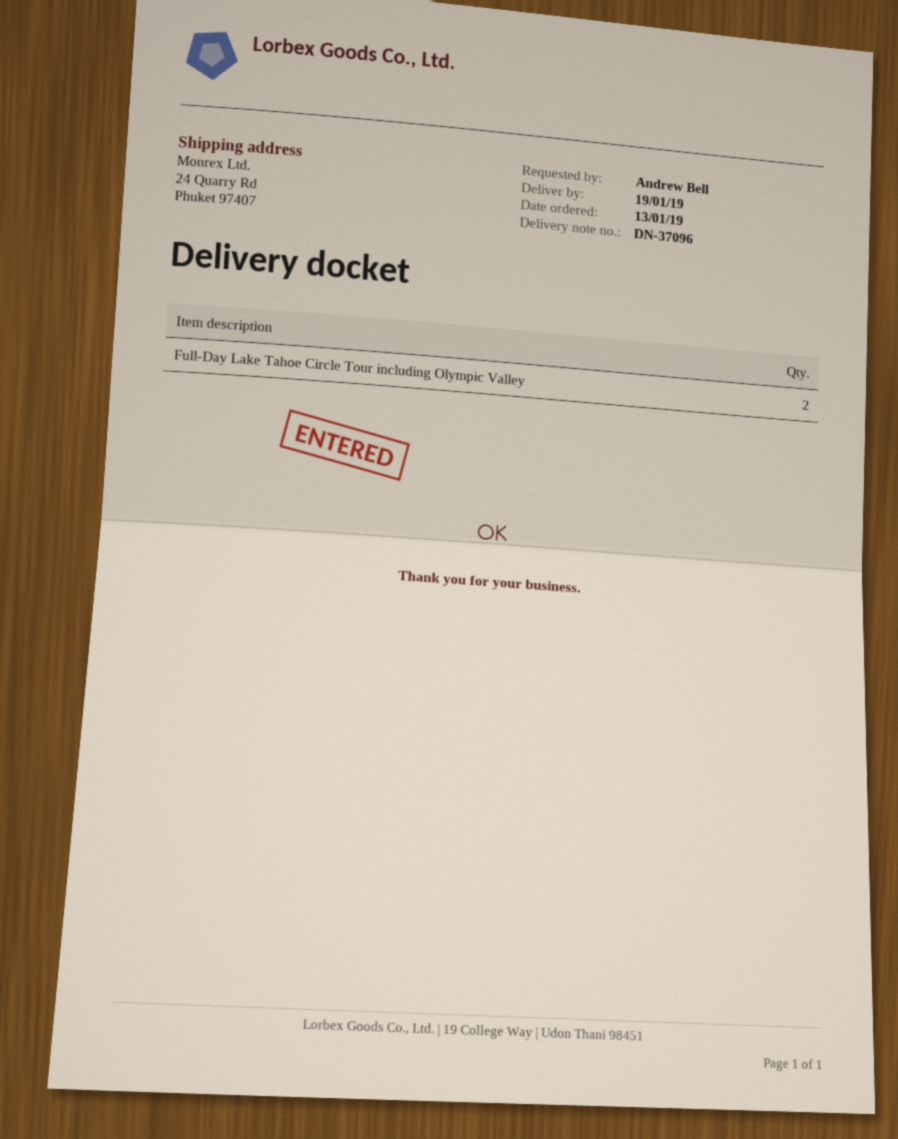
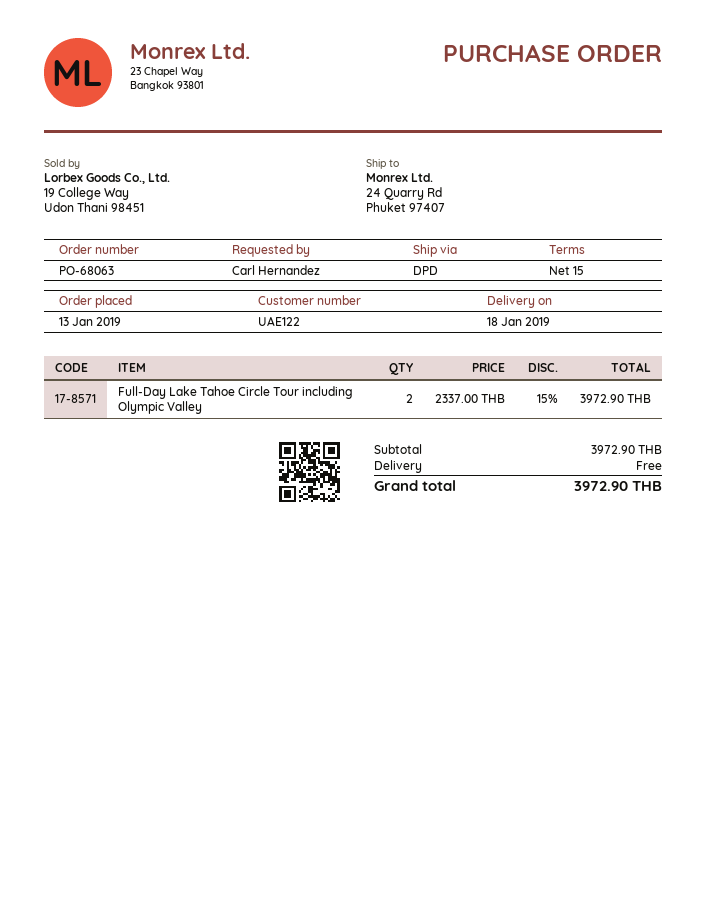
delivery date: 2019-01-19 -> 2019-01-18
ordered by: Andrew Bell -> Carl Hernandez

